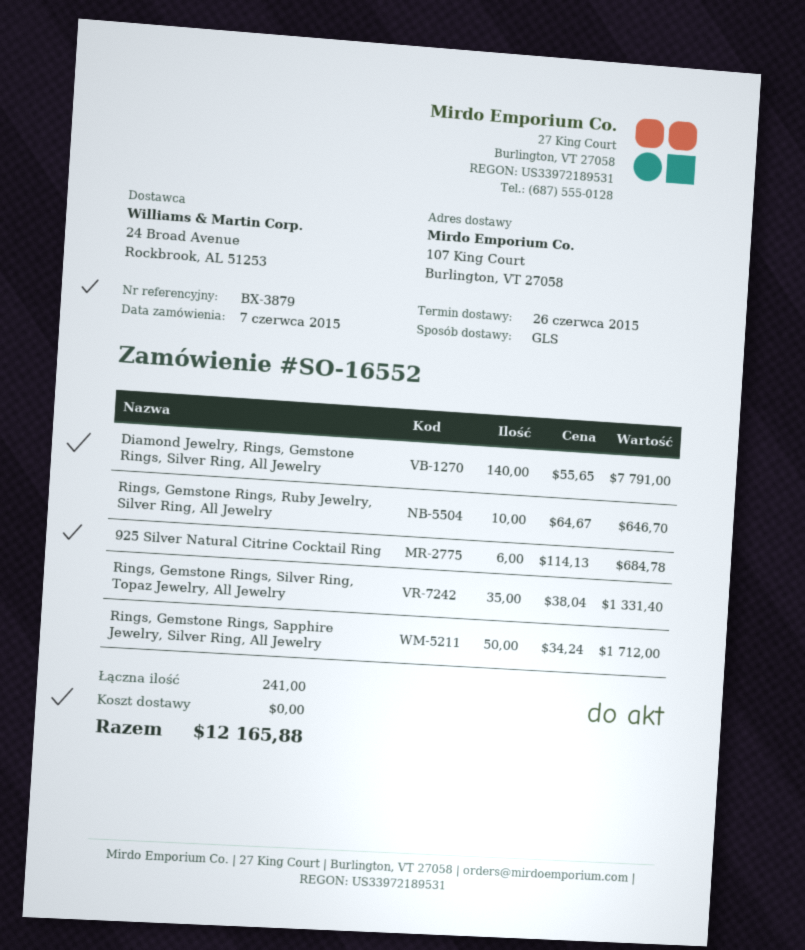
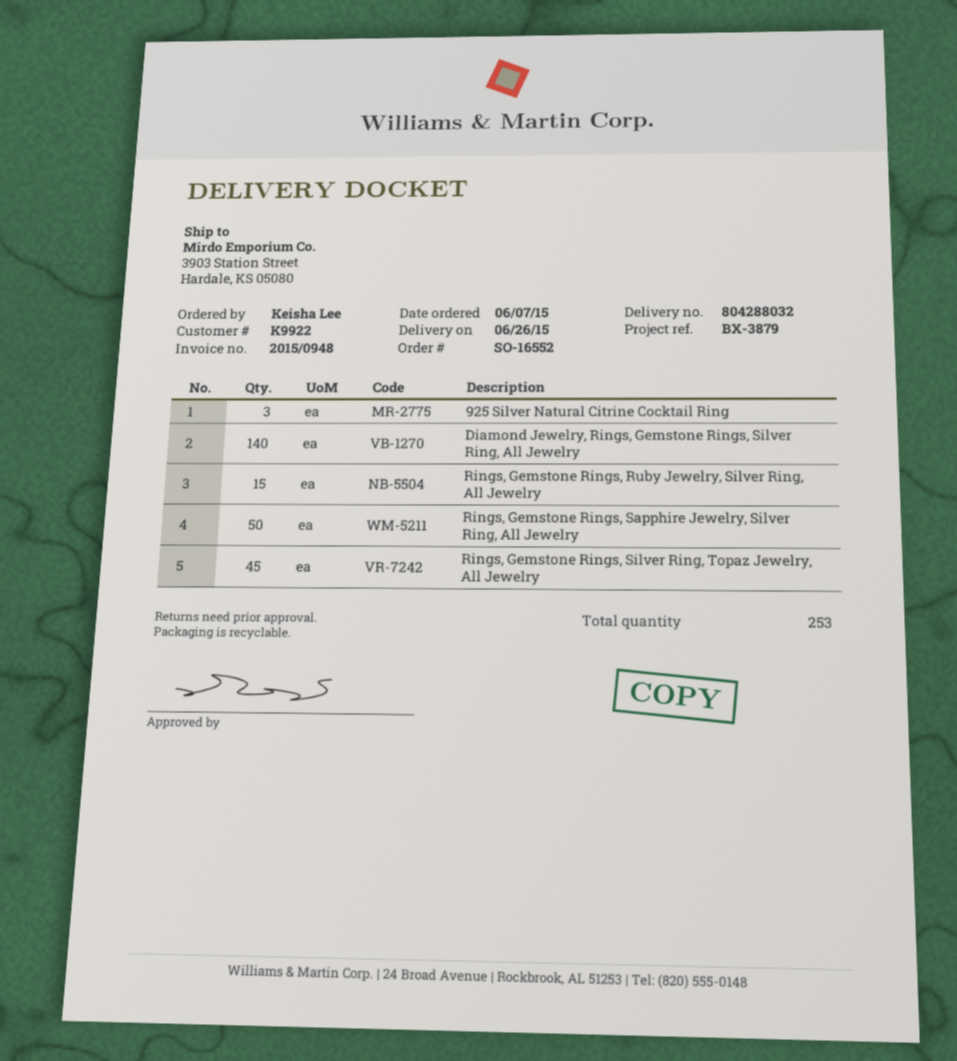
ship to: 107 King Court, Burlington, VT 27058 -> 3903 Station Street, Hardale, KS 05080
Rings, Gemstone Rings, Ruby Jewelry, Silver Ring, All Jewelry: 10 -> 15
925 Silver Natural Citrine Cocktail Ring: 6 -> 3
Rings, Gemstone Rings, Silver Ring, Topaz Jewelry, All Jewelry: 35 -> 45
total quantity: 241 -> 253

